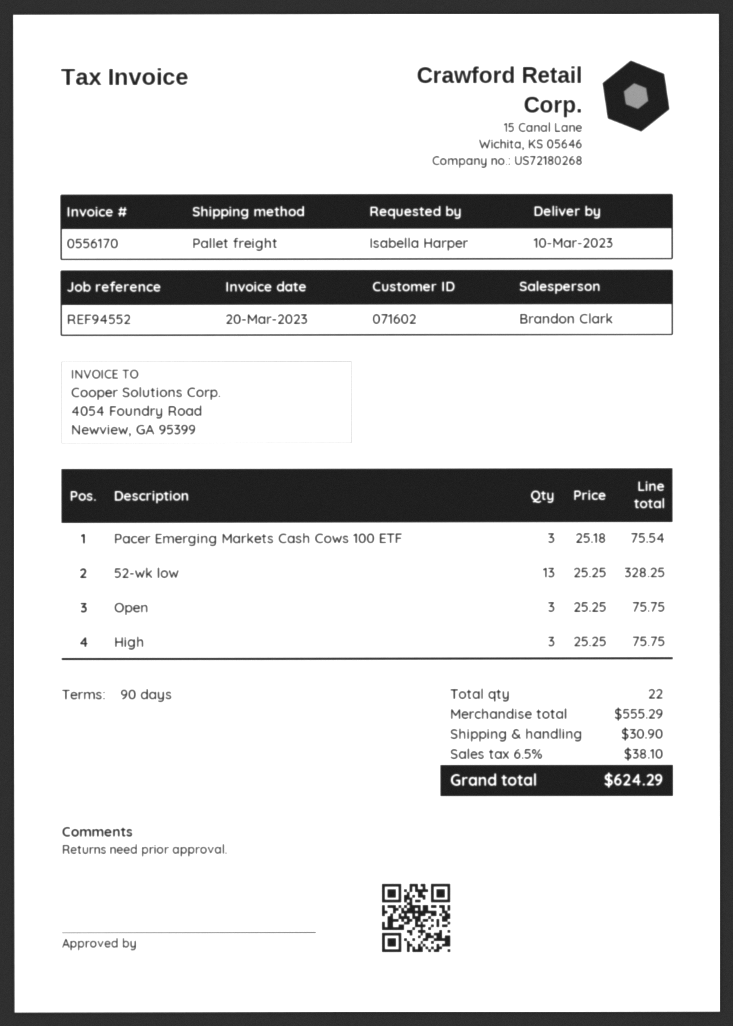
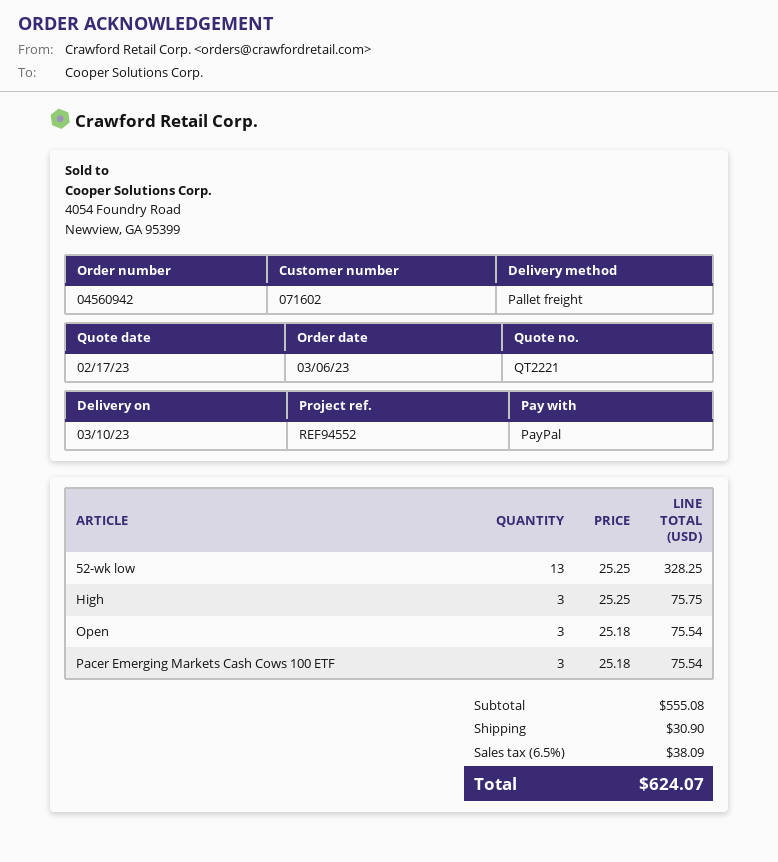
Open: 3 x 25.25 = 75.75 -> 3 x 25.18 = 75.54
subtotal: 555.29 -> 555.08
tax: 6.5% = 38.10 -> 6.5% = 38.09
total: 624.29 -> 624.07

